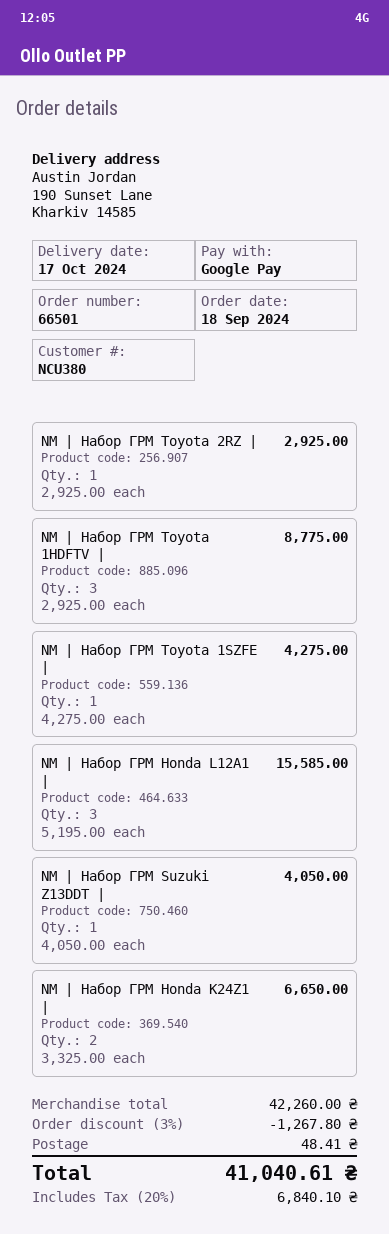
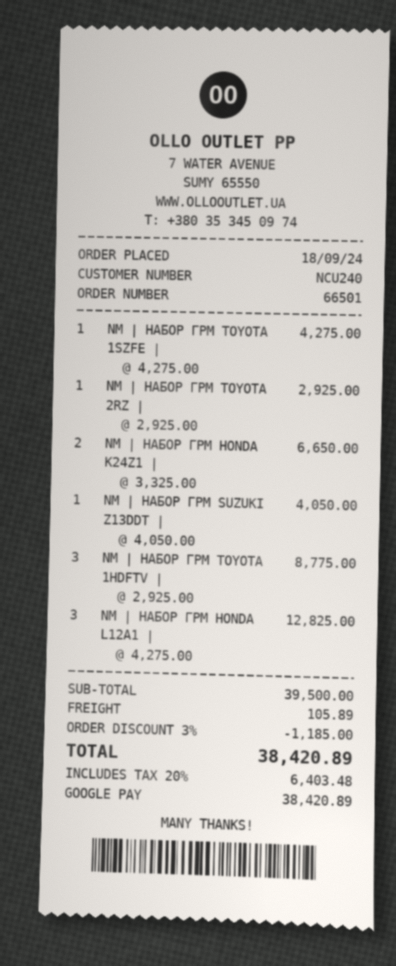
customer number: NCU380 -> NCU240
NM | Набор ГРМ Honda L12A1 |: 3 x 5195.00 = 15585.00 -> 3 x 4275.00 = 12825.00
subtotal: 42260.00 -> 39500.00
discount: 3% = 1267.80 -> 3% = 1185.00
shipping: 48.41 -> 105.89
tax: 20% = 6840.10 -> 20% = 6403.48
total: 41040.61 -> 38420.89

